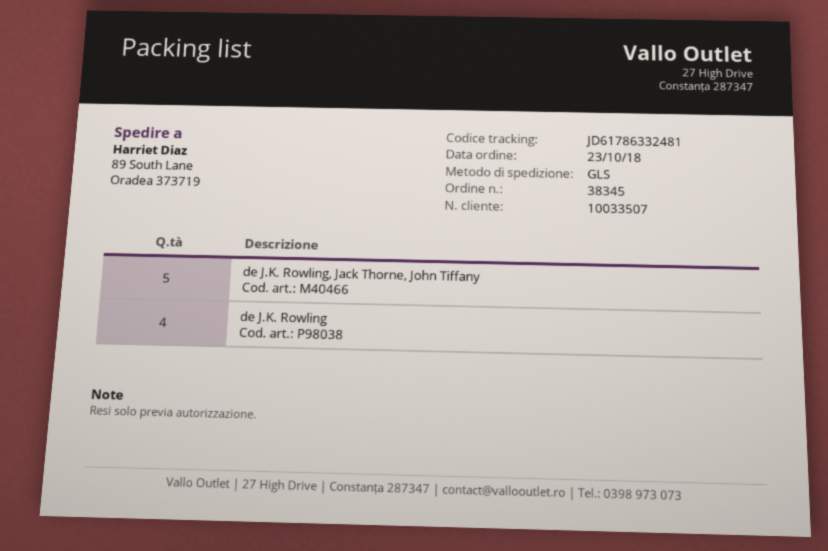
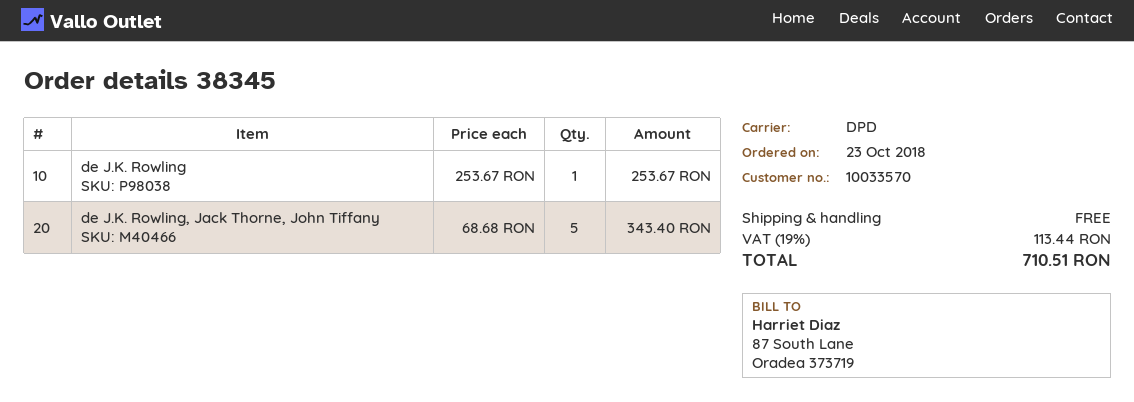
customer number: 10033507 -> 10033570
shipping method: GLS -> DPD
de J.K. Rowling: 4 -> 1

